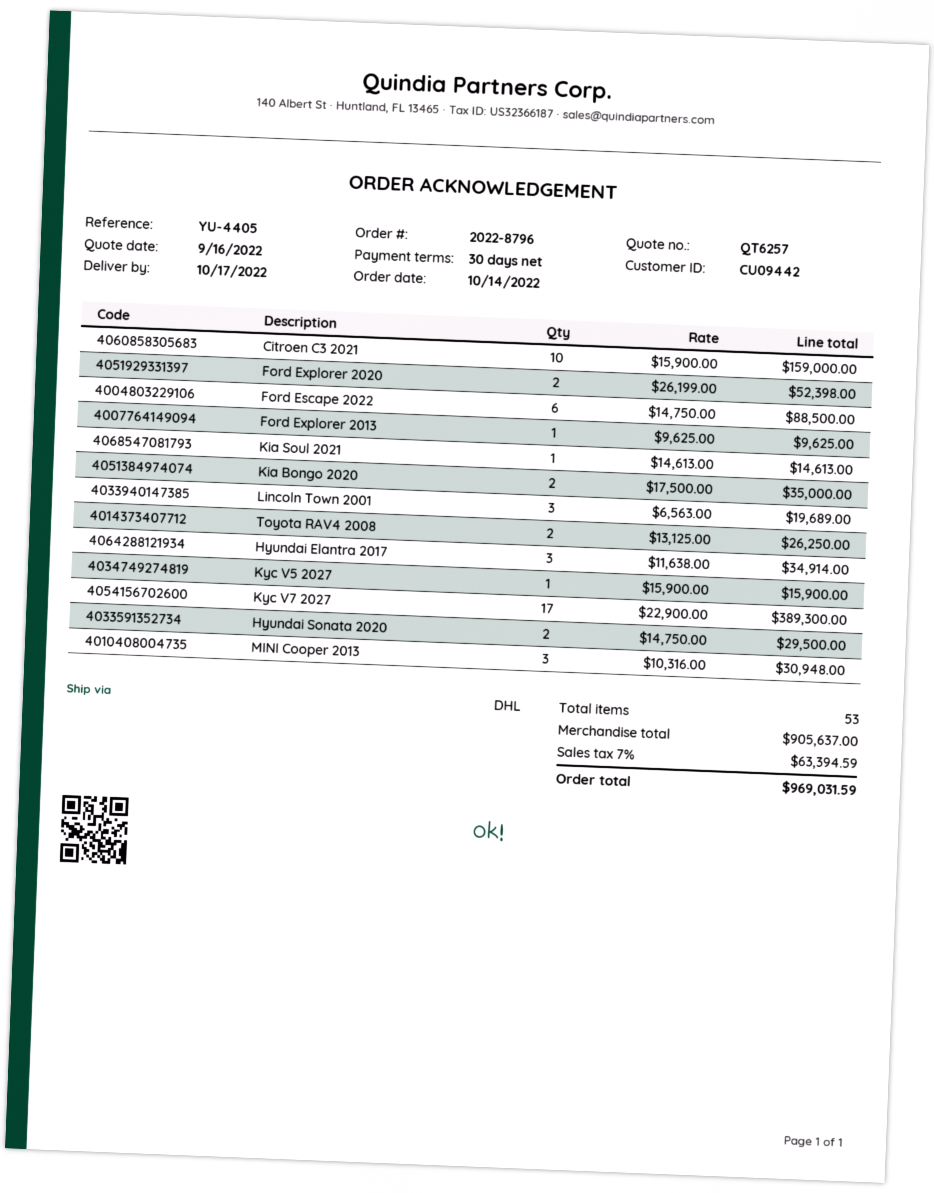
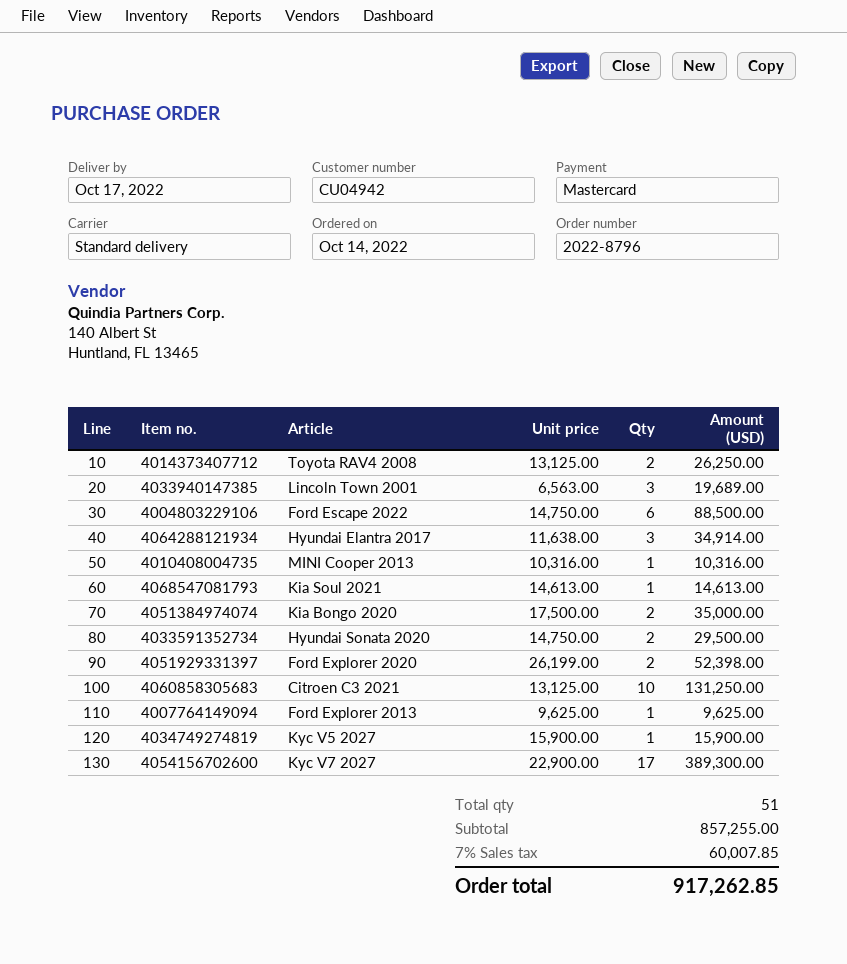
customer number: CU09442 -> CU04942
shipping method: DHL -> standard
Citroen C3 2021: 10 x 15900.00 = 159000.00 -> 10 x 13125.00 = 131250.00
MINI Cooper 2013: 3 x 10316.00 = 30948.00 -> 1 x 10316.00 = 10316.00
total quantity: 53 -> 51
subtotal: 905637.00 -> 857255.00
tax: 7% = 63394.59 -> 7% = 60007.85
total: 969031.59 -> 917262.85

